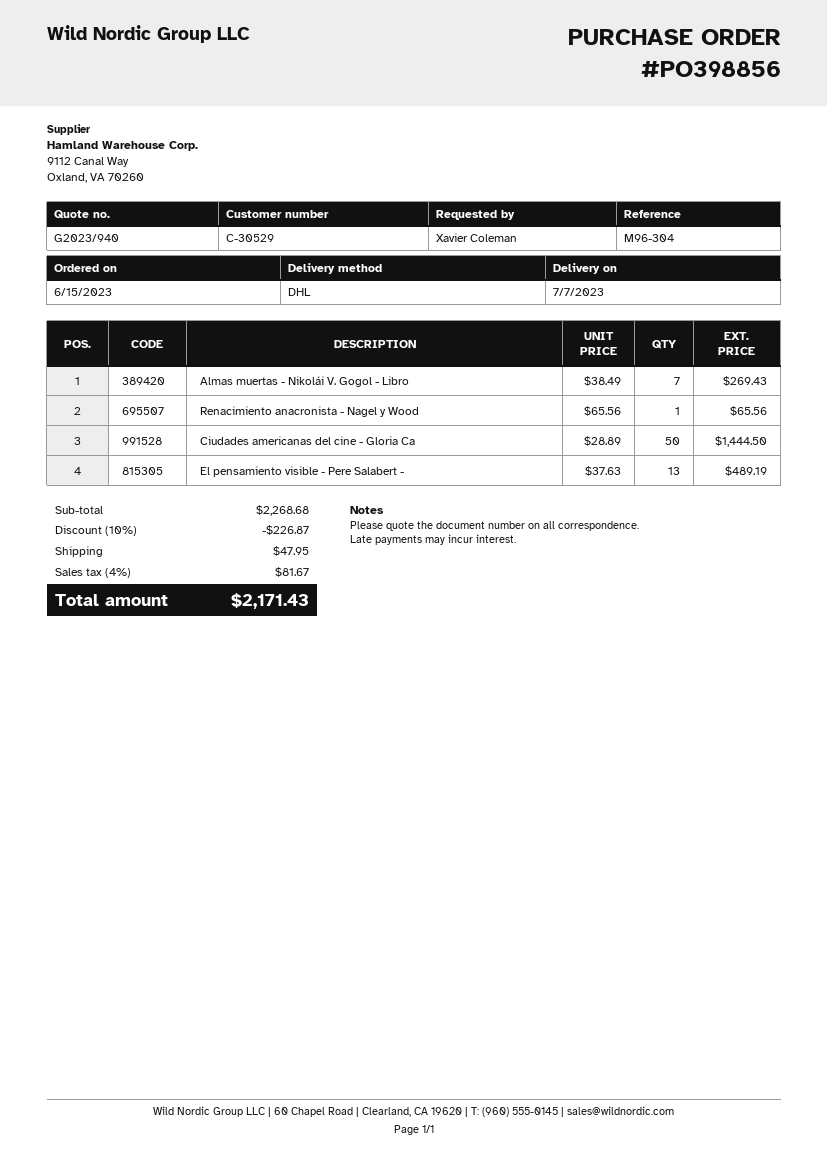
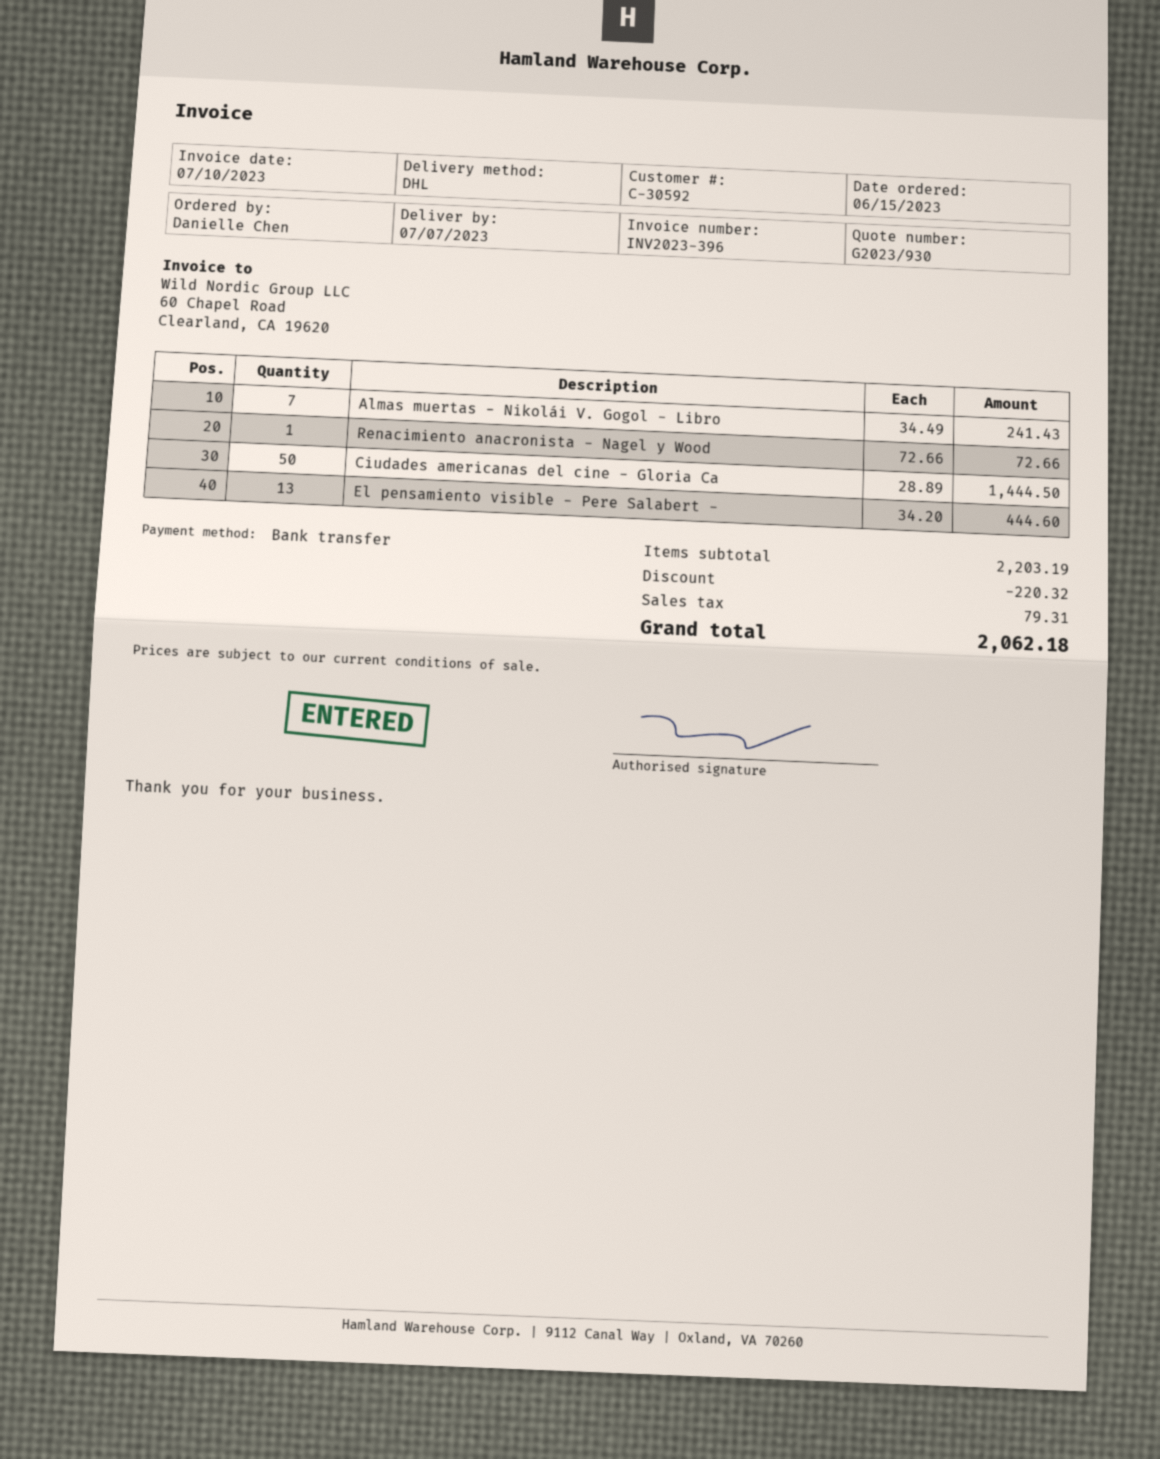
quote number: G2023/940 -> G2023/930
customer number: C-30529 -> C-30592
ordered by: Xavier Coleman -> Danielle Chen
Almas muertas - Nikolái V. Gogol - Libro: 7 x 38.49 = 269.43 -> 7 x 34.49 = 241.43
Renacimiento anacronista - Nagel y Wood: 1 x 65.56 = 65.56 -> 1 x 72.66 = 72.66
El pensamiento visible - Pere Salabert -: 13 x 37.63 = 489.19 -> 13 x 34.20 = 444.60
subtotal: 2268.68 -> 2203.19
discount: 226.87 -> 220.32
shipping: 47.95 -> none
tax: 81.67 -> 79.31
total: 2171.43 -> 2062.18

